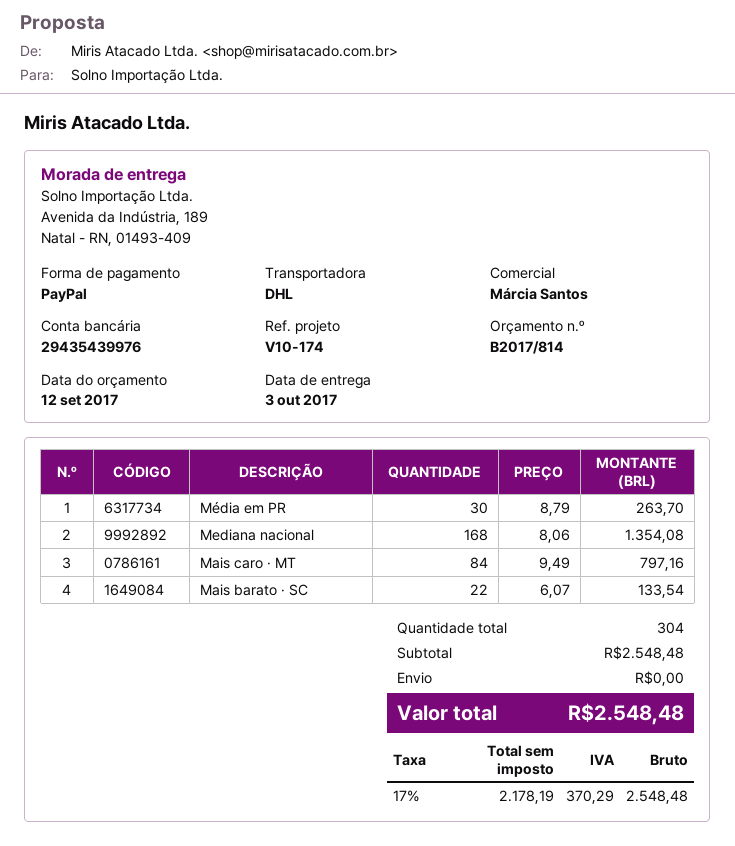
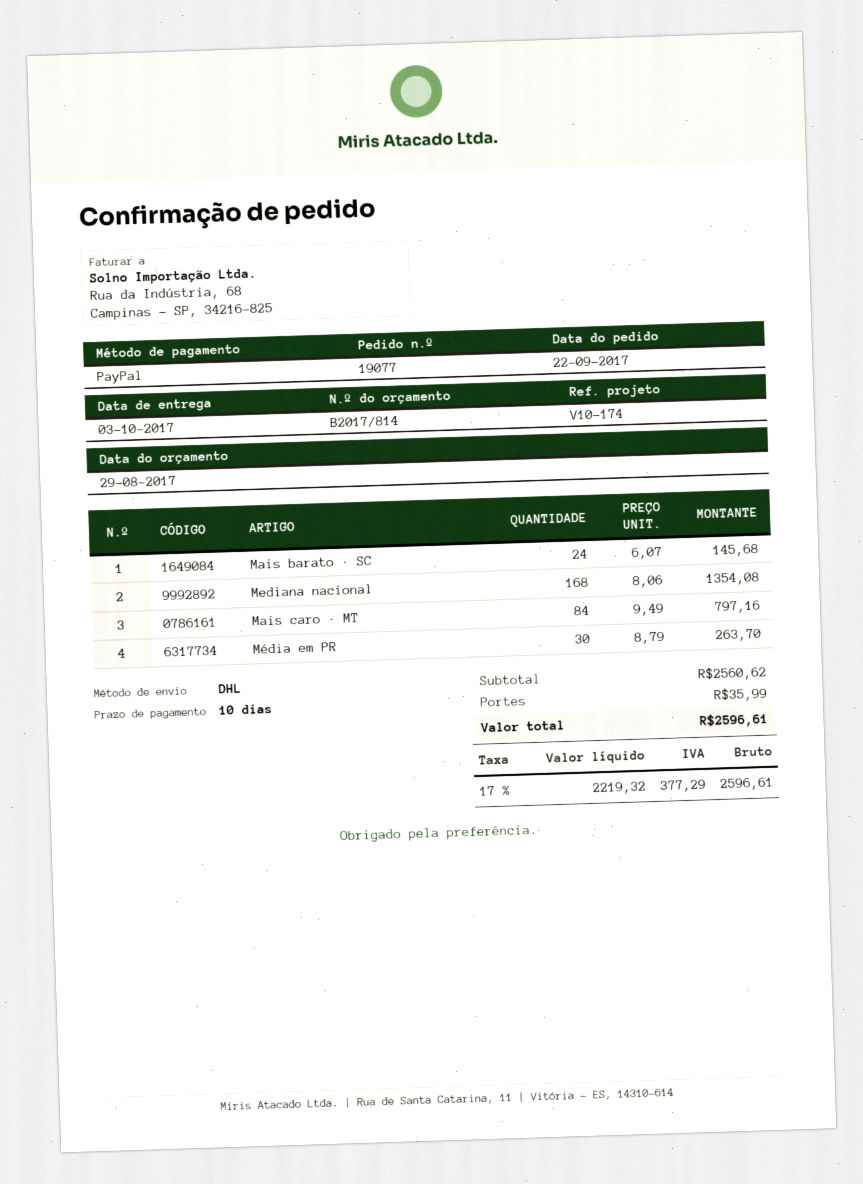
quote date: 2017-09-12 -> 2017-08-29
Mais barato · SC: 22 x 6.07 = 133.54 -> 24 x 6.07 = 145.68
subtotal: 2548.48 -> 2560.62
shipping: 0.00 -> 35.99
net: 2178.19 -> 2219.32
tax: 17% = 370.29 -> 17% = 377.29
total: 2548.48 -> 2596.61

